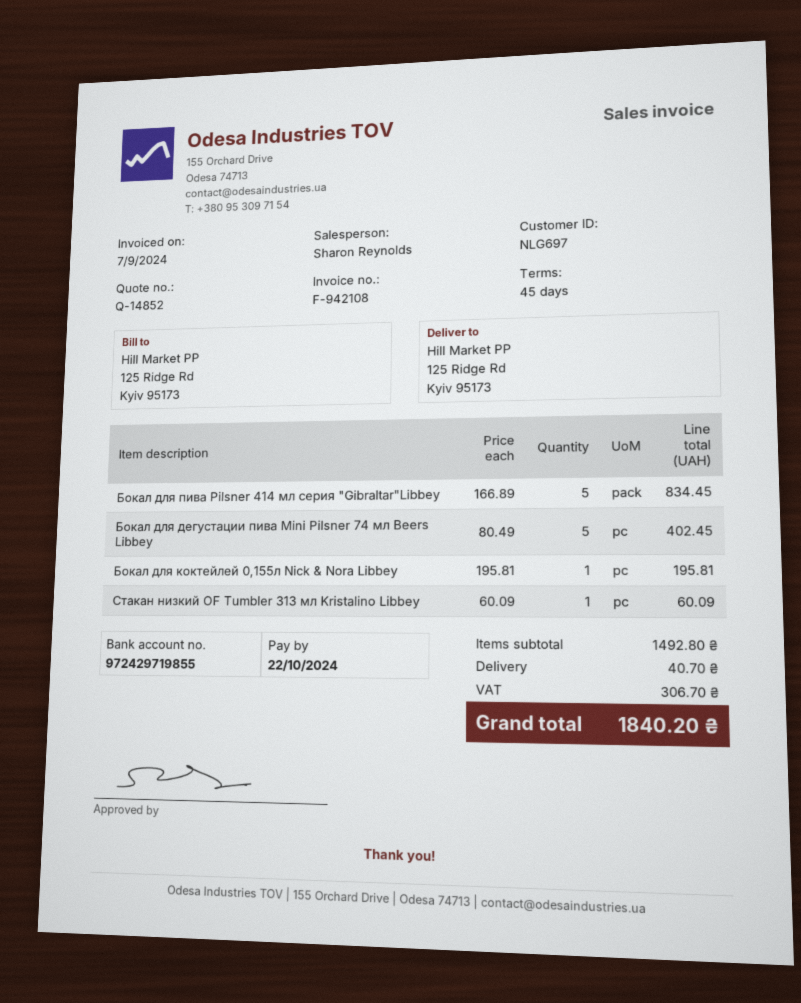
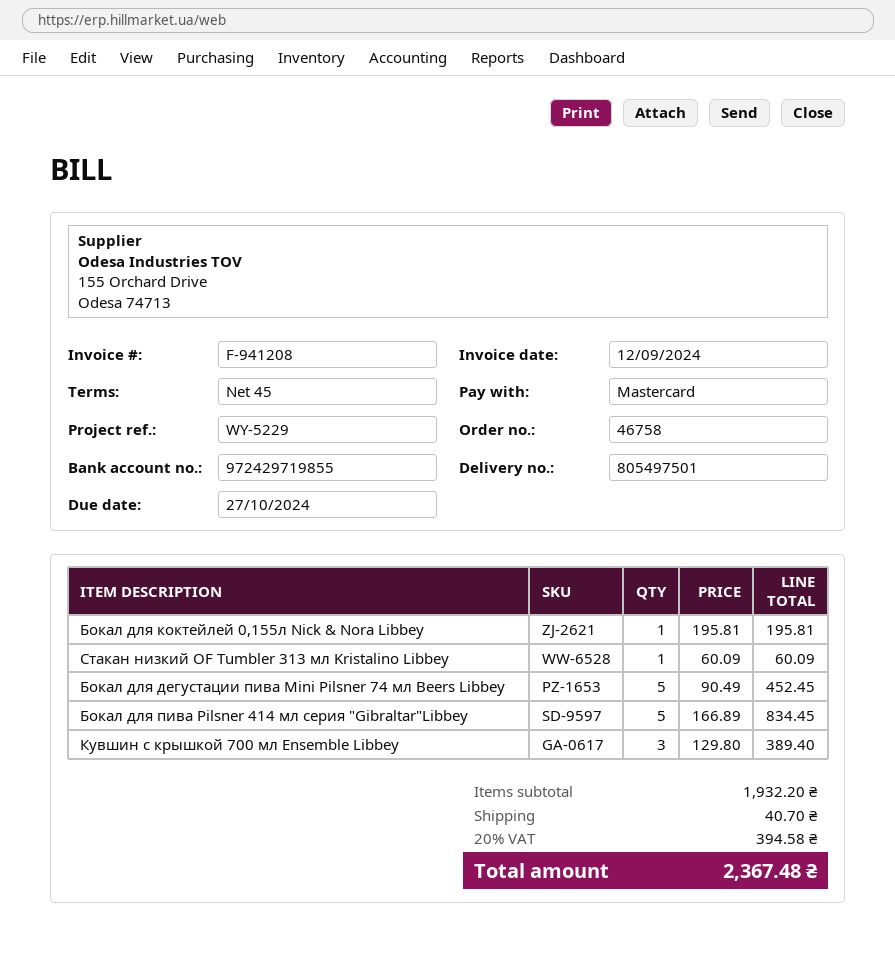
invoice number: F-942108 -> F-941208
invoice date: 2024-09-07 -> 2024-09-12
due date: 2024-10-22 -> 2024-10-27
Бокал для дегустации пива Mini Pilsner 74 мл Beers Libbey: 5 x 80.49 = 402.45 -> 5 x 90.49 = 452.45
Кувшин с крышкой 700 мл Ensemble Libbey: none -> 3 x 129.80 = 389.40
subtotal: 1492.80 -> 1932.20
tax: 306.70 -> 394.58
total: 1840.20 -> 2367.48

